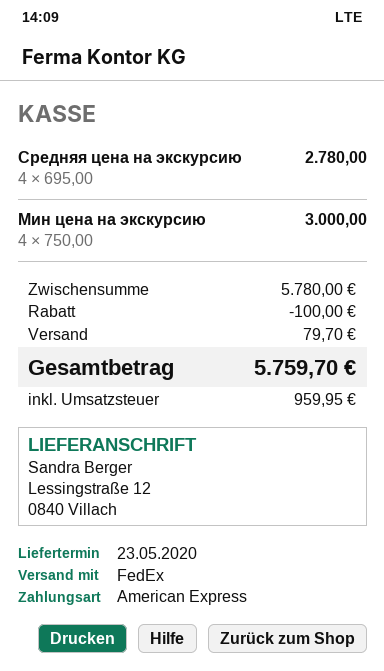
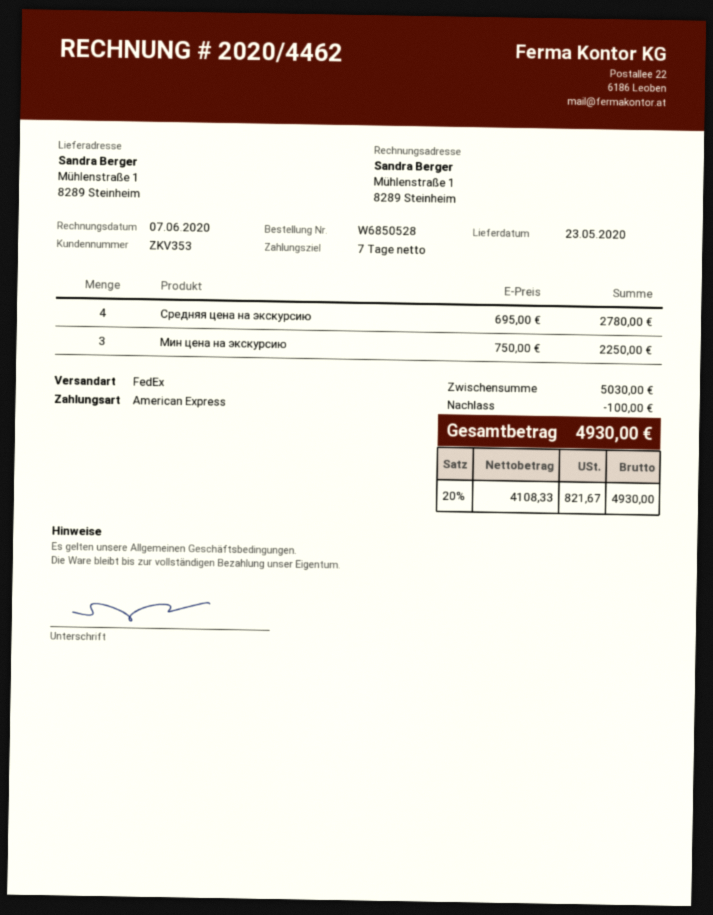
ship to: Lessingstraße 12, 0840 Villach -> Mühlenstraße 1, 8289 Steinheim
Мин цена на экскурсию: 4 x 750.00 = 3000.00 -> 3 x 750.00 = 2250.00
subtotal: 5780.00 -> 5030.00
shipping: 79.70 -> none
tax: 959.95 -> 821.67
total: 5759.70 -> 4930.00

